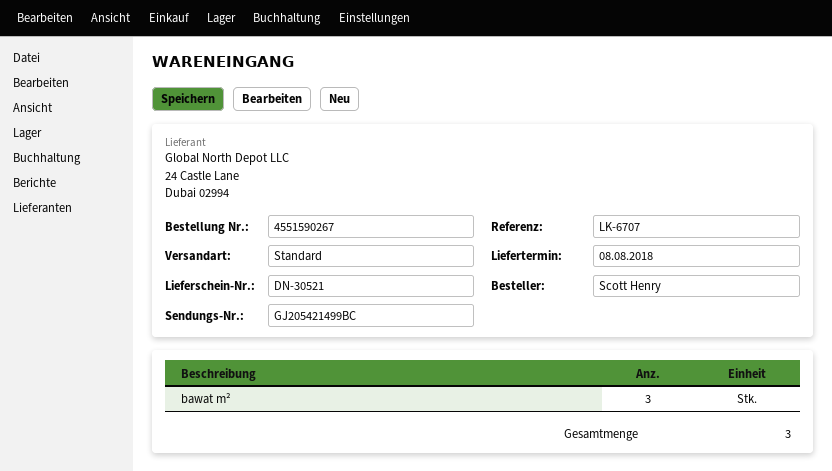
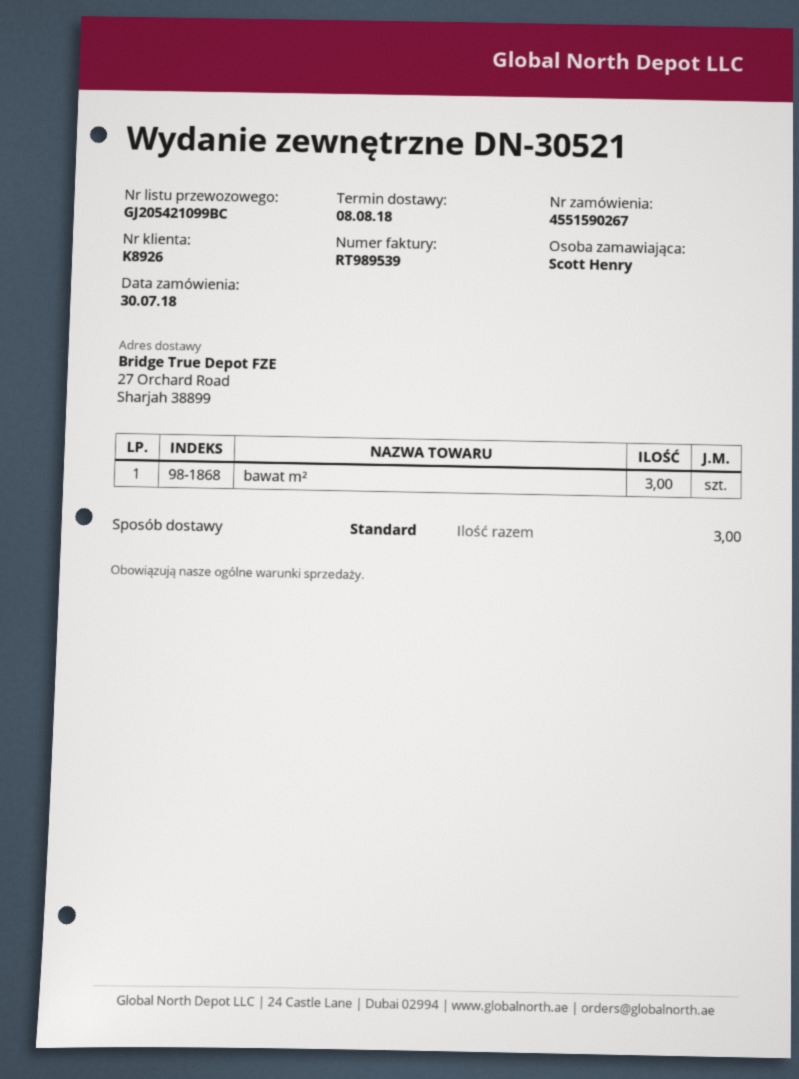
tracking number: GJ205421499BC -> GJ205421099BC

